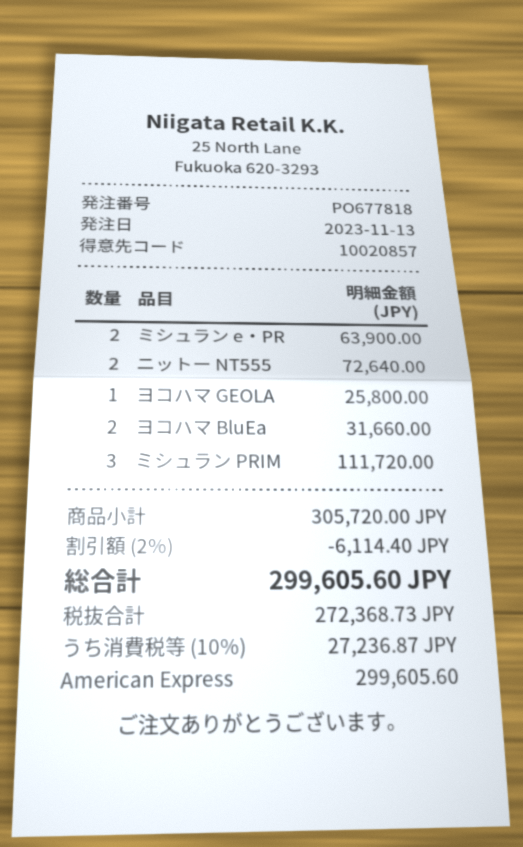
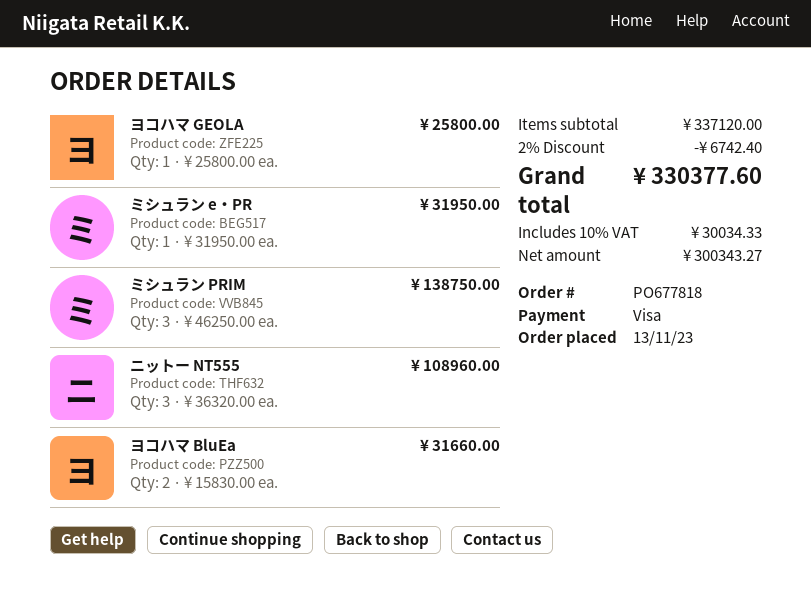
payment method: American Express -> Visa
ミシュラン e・PR: 2 for 63900.00 -> 1 for 31950.00
ニットー NT555: 2 for 72640.00 -> 3 for 108960.00
ミシュラン PRIM: 3 for 111720.00 -> 3 for 138750.00
subtotal: 305720.00 -> 337120.00
discount: 2% = 6114.40 -> 2% = 6742.40
net: 272368.73 -> 300343.27
tax: 10% = 27236.87 -> 10% = 30034.33
total: 299605.60 -> 330377.60

